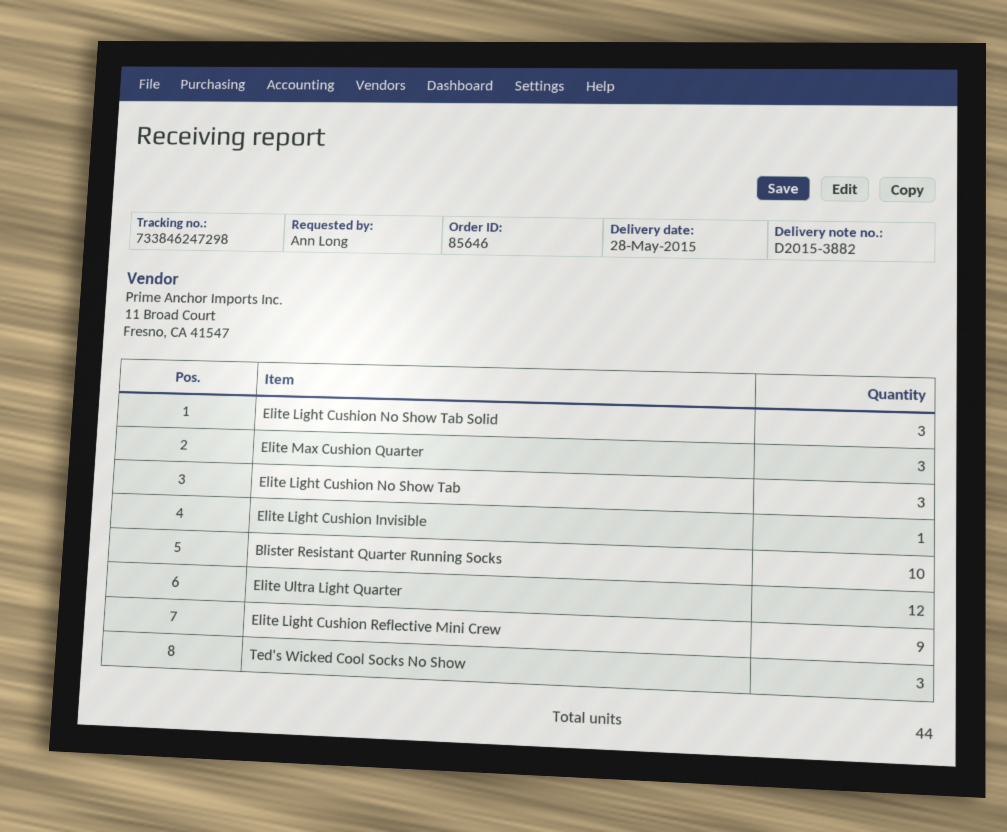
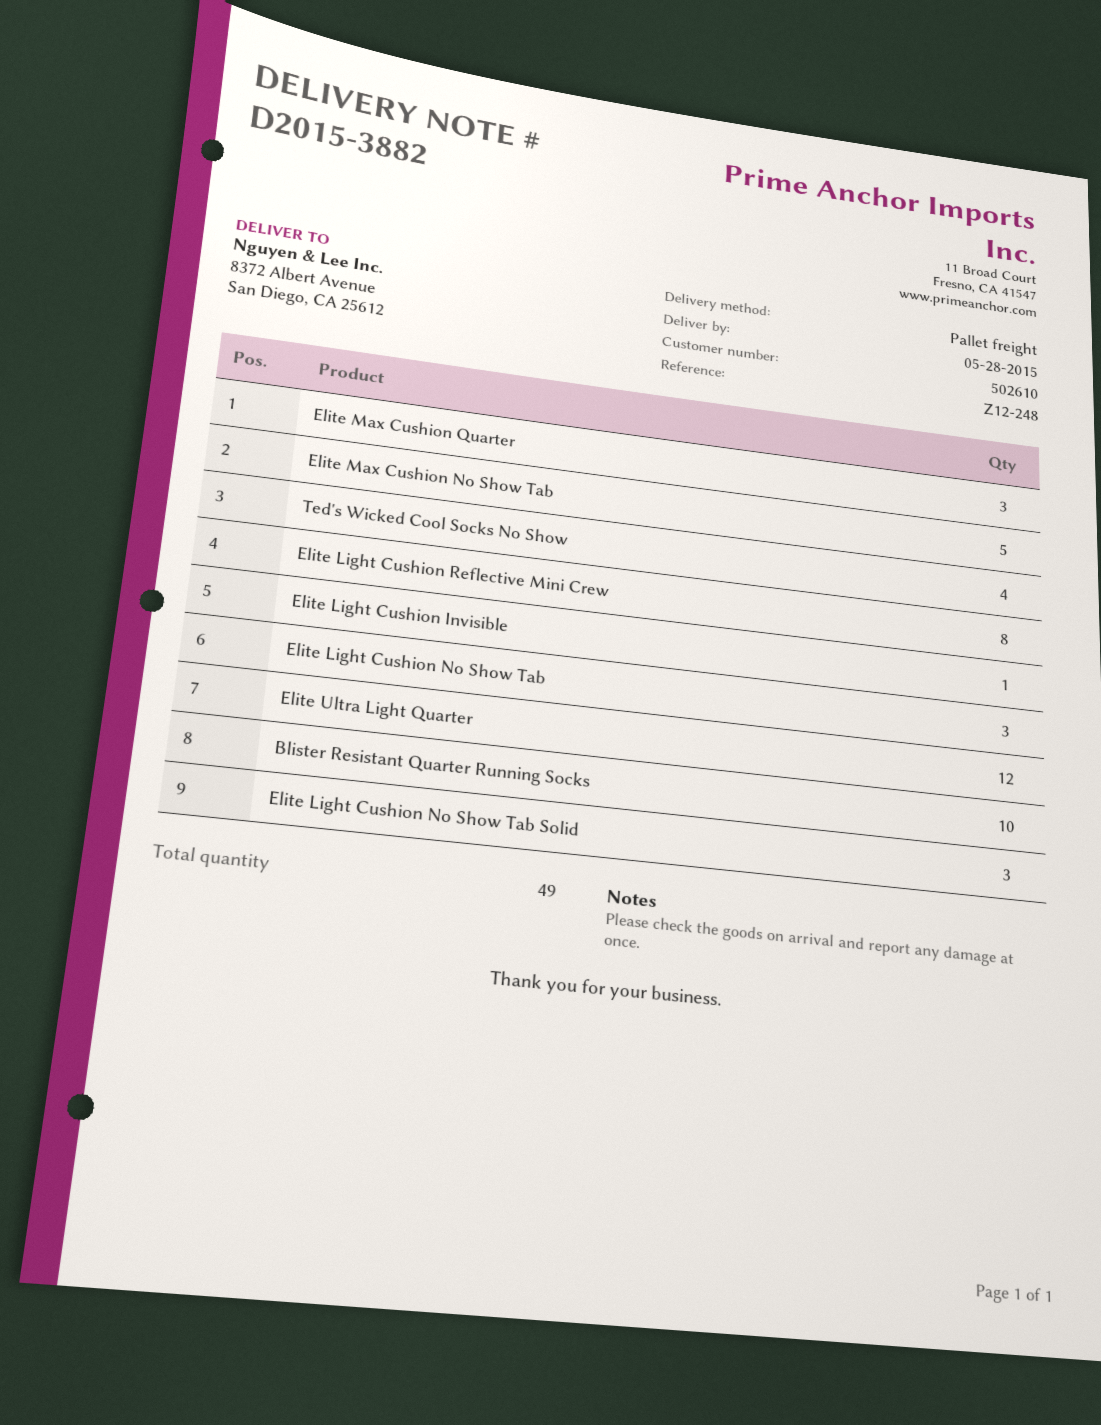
Elite Light Cushion Reflective Mini Crew: 9 -> 8
Ted's Wicked Cool Socks No Show: 3 -> 4
Elite Max Cushion No Show Tab: none -> 5
total quantity: 44 -> 49

